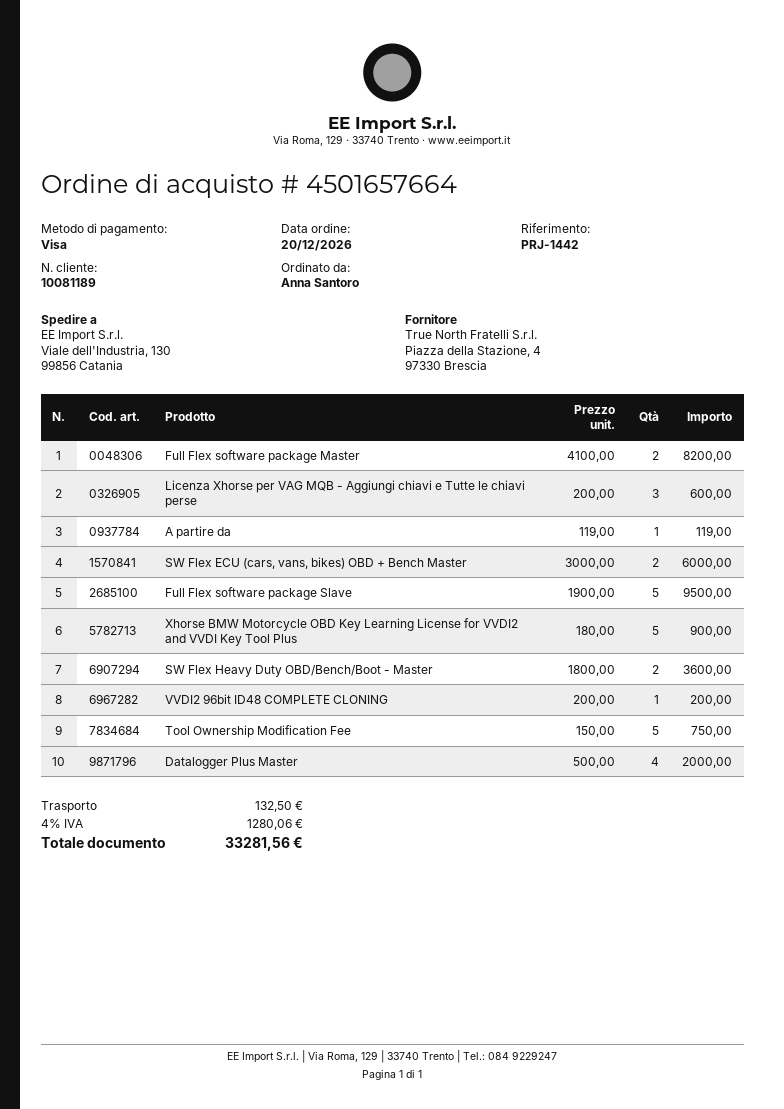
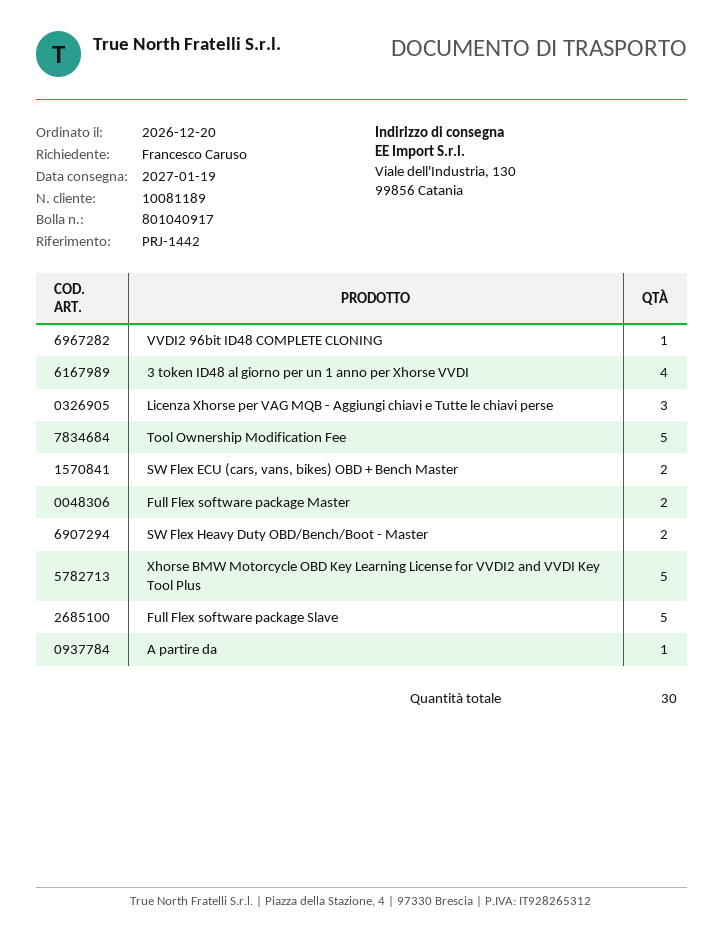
ordered by: Anna Santoro -> Francesco Caruso
Datalogger Plus Master: 4 -> none
3 token ID48 al giorno per un 1 anno per Xhorse VVDI: none -> 4

